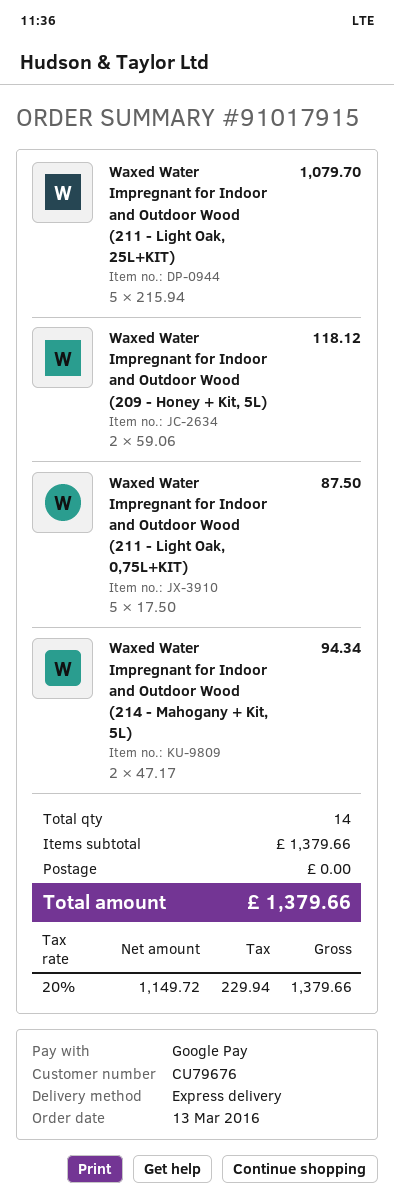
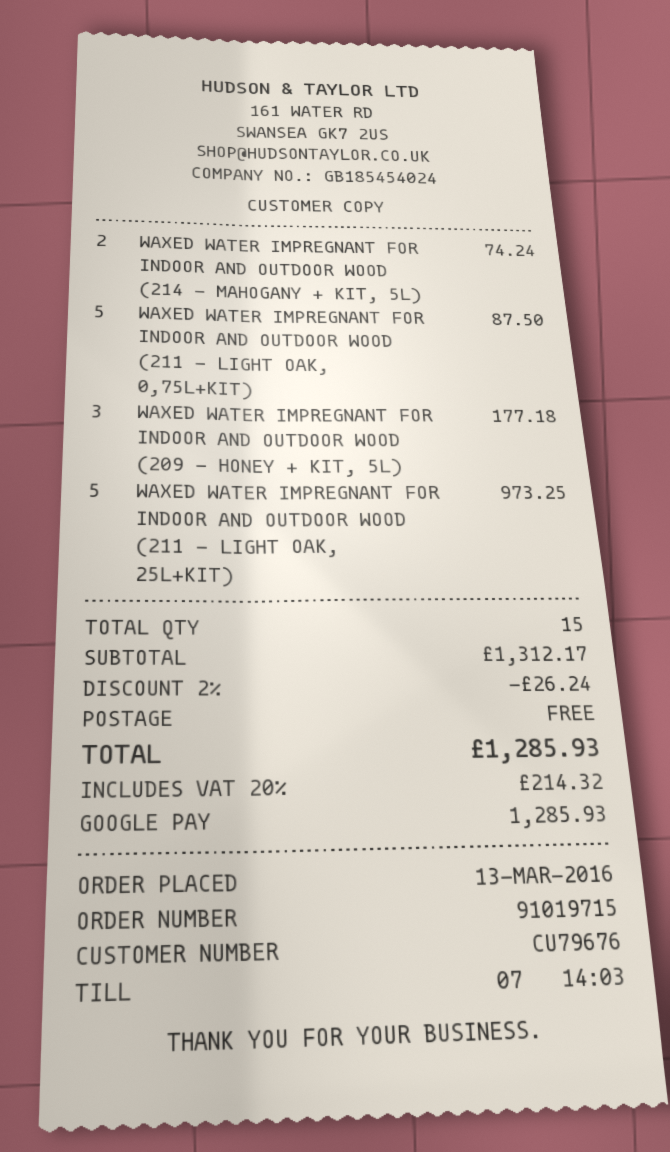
order number: 91017915 -> 91019715
Waxed Water Impregnant for Indoor and Outdoor Wood (211 - Light Oak, 25L+KIT): 5 for 1079.70 -> 5 for 973.25
Waxed Water Impregnant for Indoor and Outdoor Wood (209 - Honey + Kit, 5L): 2 for 118.12 -> 3 for 177.18
Waxed Water Impregnant for Indoor and Outdoor Wood (214 - Mahogany + Kit, 5L): 2 for 94.34 -> 2 for 74.24
total quantity: 14 -> 15
subtotal: 1379.66 -> 1312.17
discount: none -> 2% = 26.24
tax: 20% = 229.94 -> 20% = 214.32
total: 1379.66 -> 1285.93

